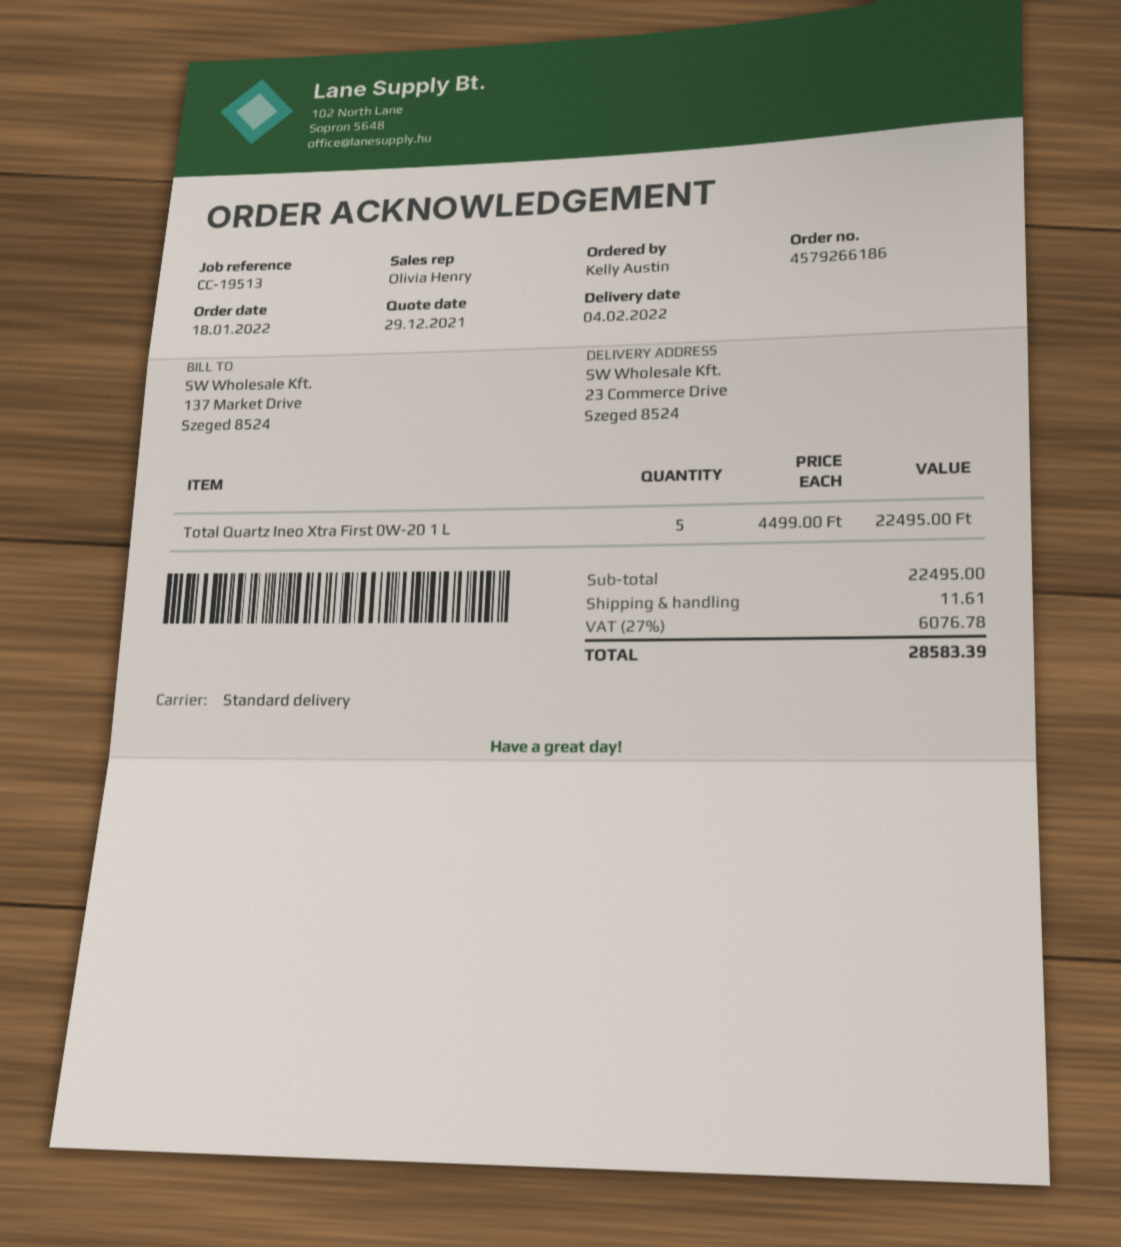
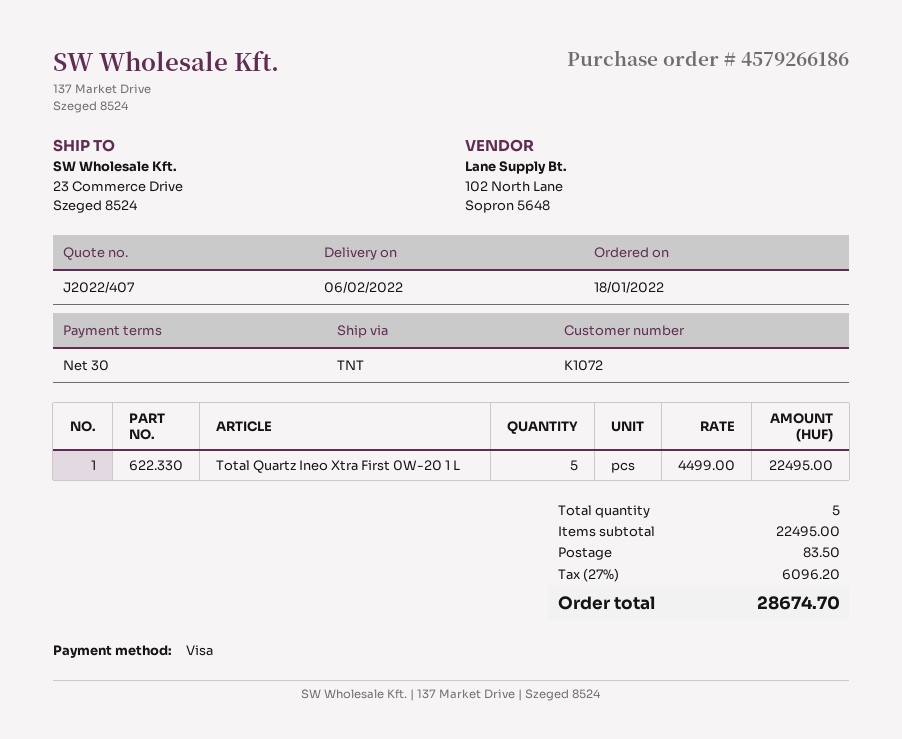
delivery date: 2022-02-04 -> 2022-02-06
shipping method: standard -> TNT
shipping: 11.61 -> 83.50
tax: 27% = 6076.78 -> 27% = 6096.20
total: 28583.39 -> 28674.70

